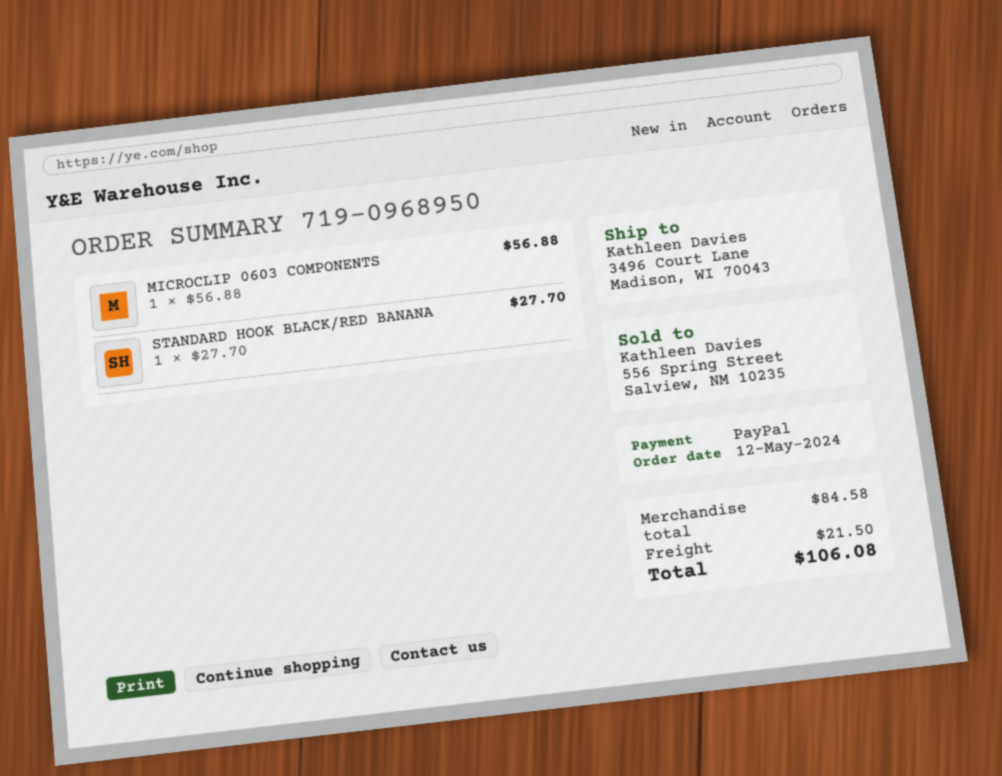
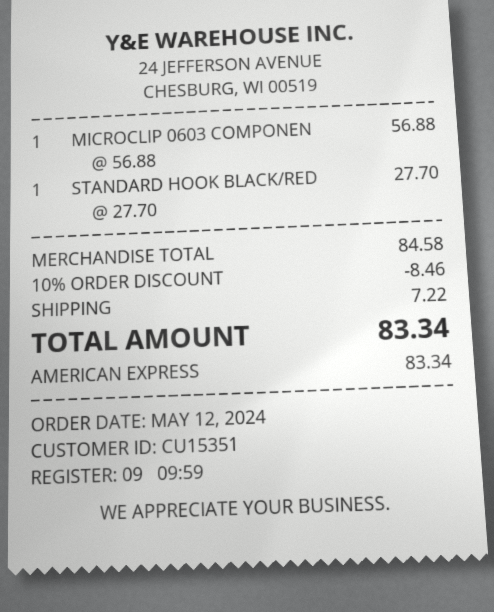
payment method: PayPal -> American Express
discount: none -> 10% = 8.46
shipping: 21.50 -> 7.22
total: 106.08 -> 83.34

